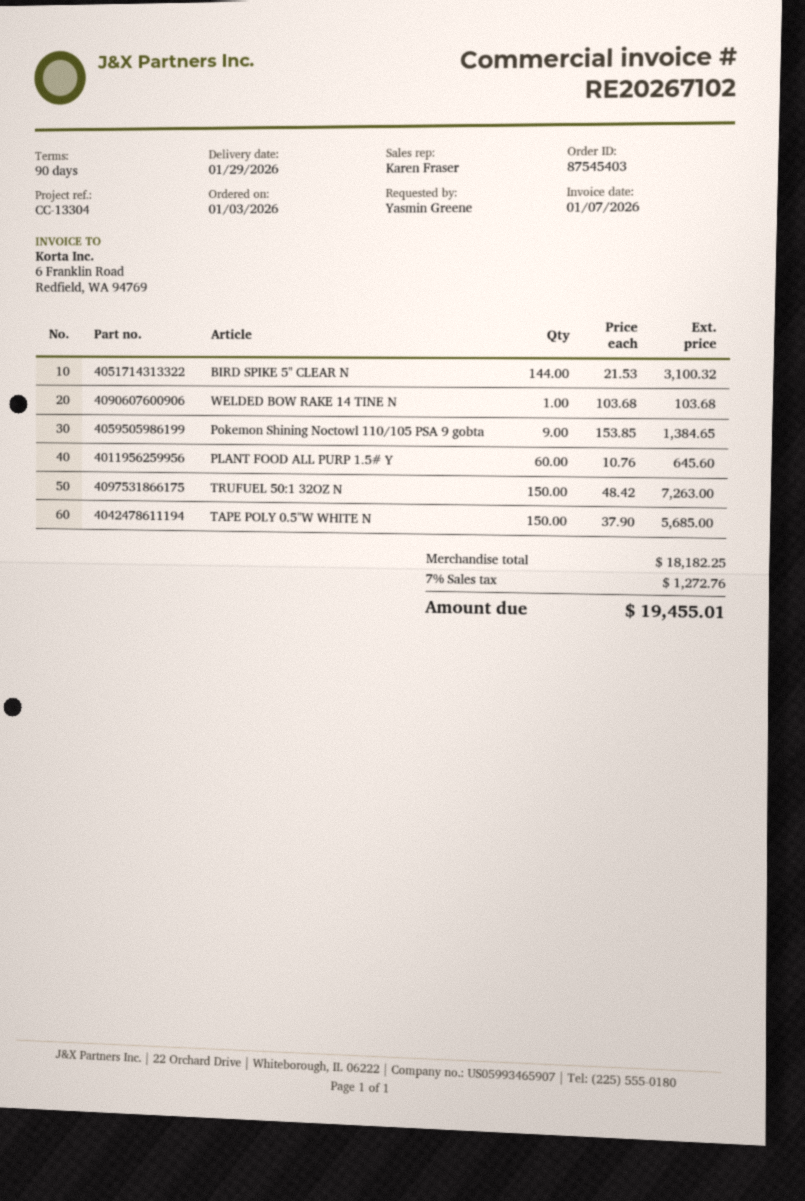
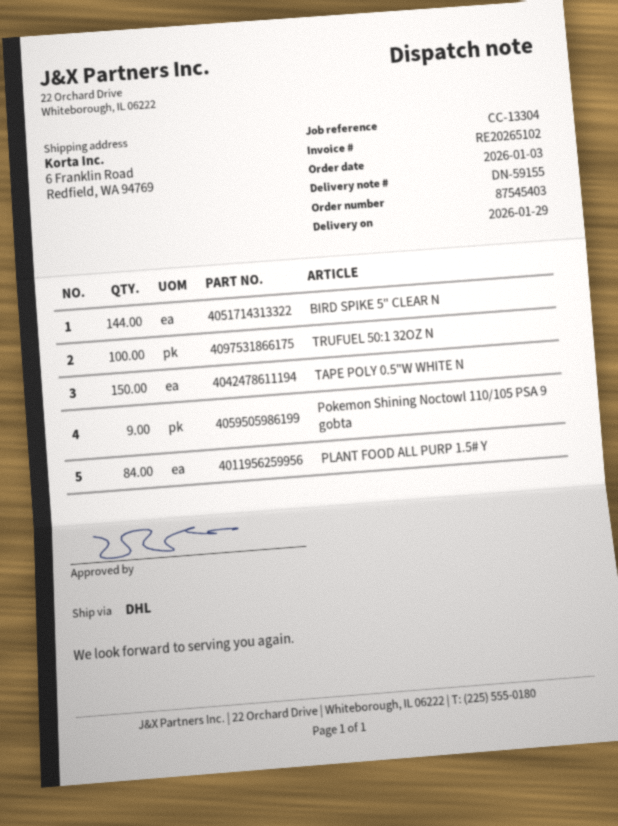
invoice number: RE20267102 -> RE20265102
WELDED BOW RAKE 14 TINE N: 1 -> none
PLANT FOOD ALL PURP 1.5# Y: 60 -> 84
TRUFUEL 50:1 32OZ N: 150 -> 100

